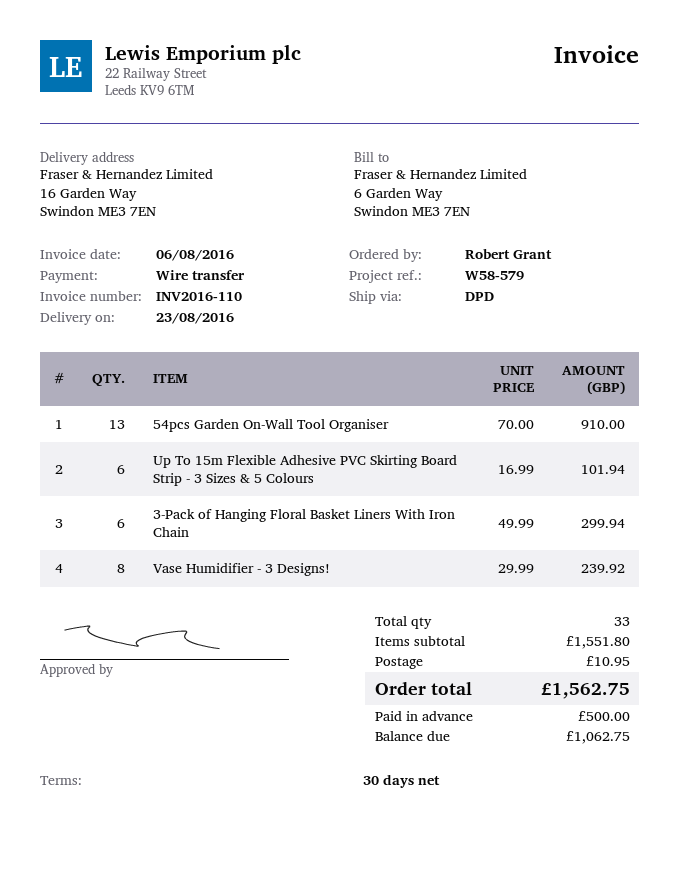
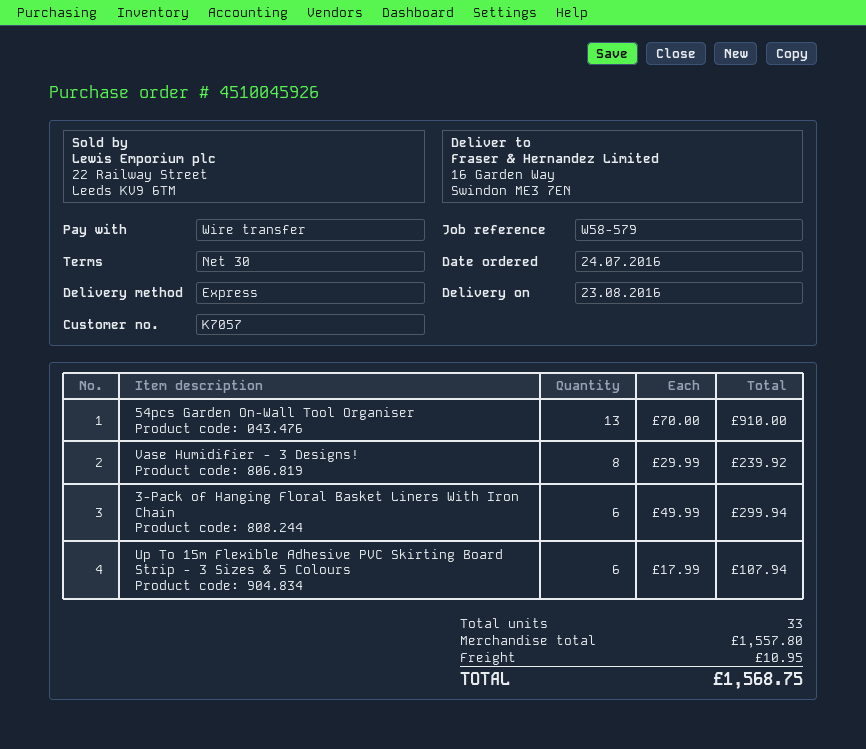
shipping method: DPD -> express
Up To 15m Flexible Adhesive PVC Skirting Board Strip - 3 Sizes & 5 Colours: 6 x 16.99 = 101.94 -> 6 x 17.99 = 107.94
subtotal: 1551.80 -> 1557.80
total: 1562.75 -> 1568.75

